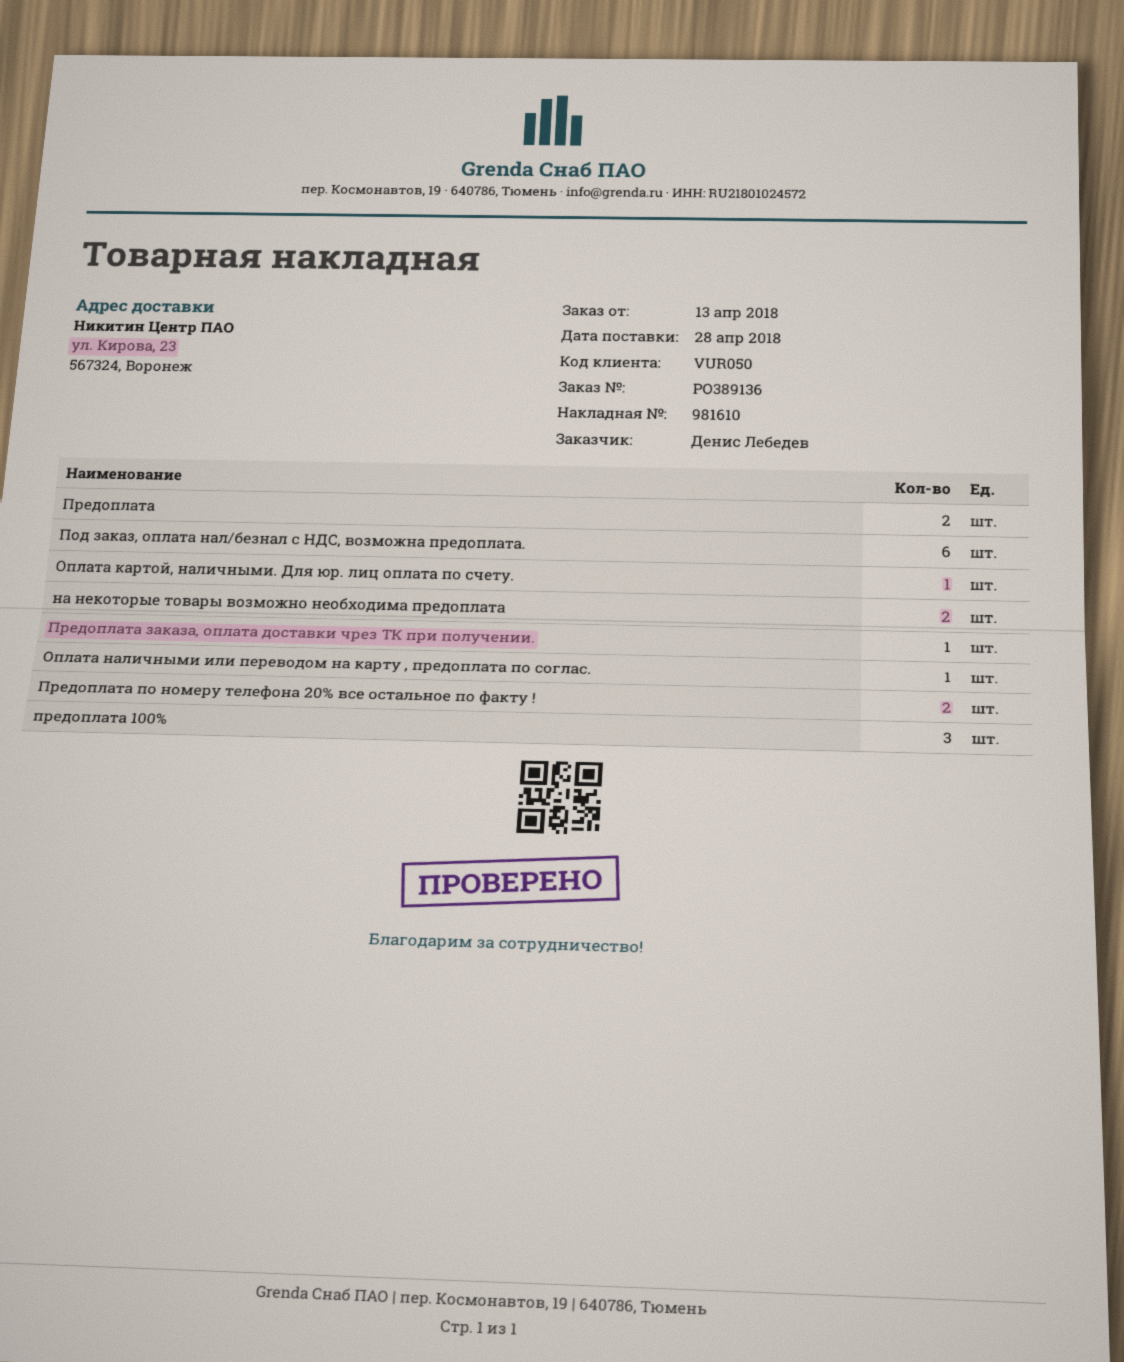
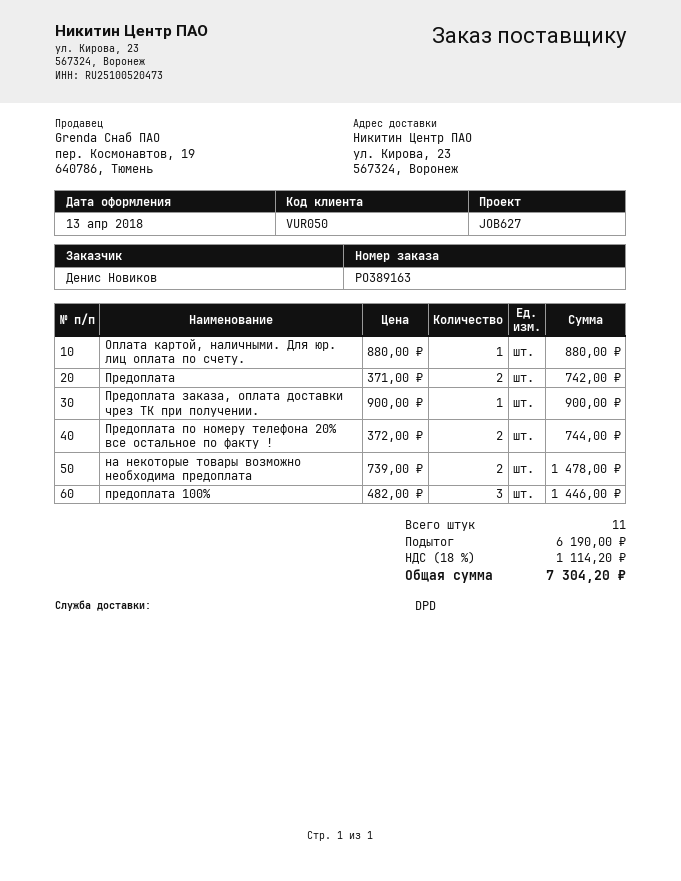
order number: PO389136 -> PO389163
ordered by: Денис Лебедев -> Денис Новиков
Под заказ, оплата нал/безнал с НДС, возможна предоплата.: 6 -> none
Оплата наличными или переводом на карту , предоплата по соглас.: 1 -> none

